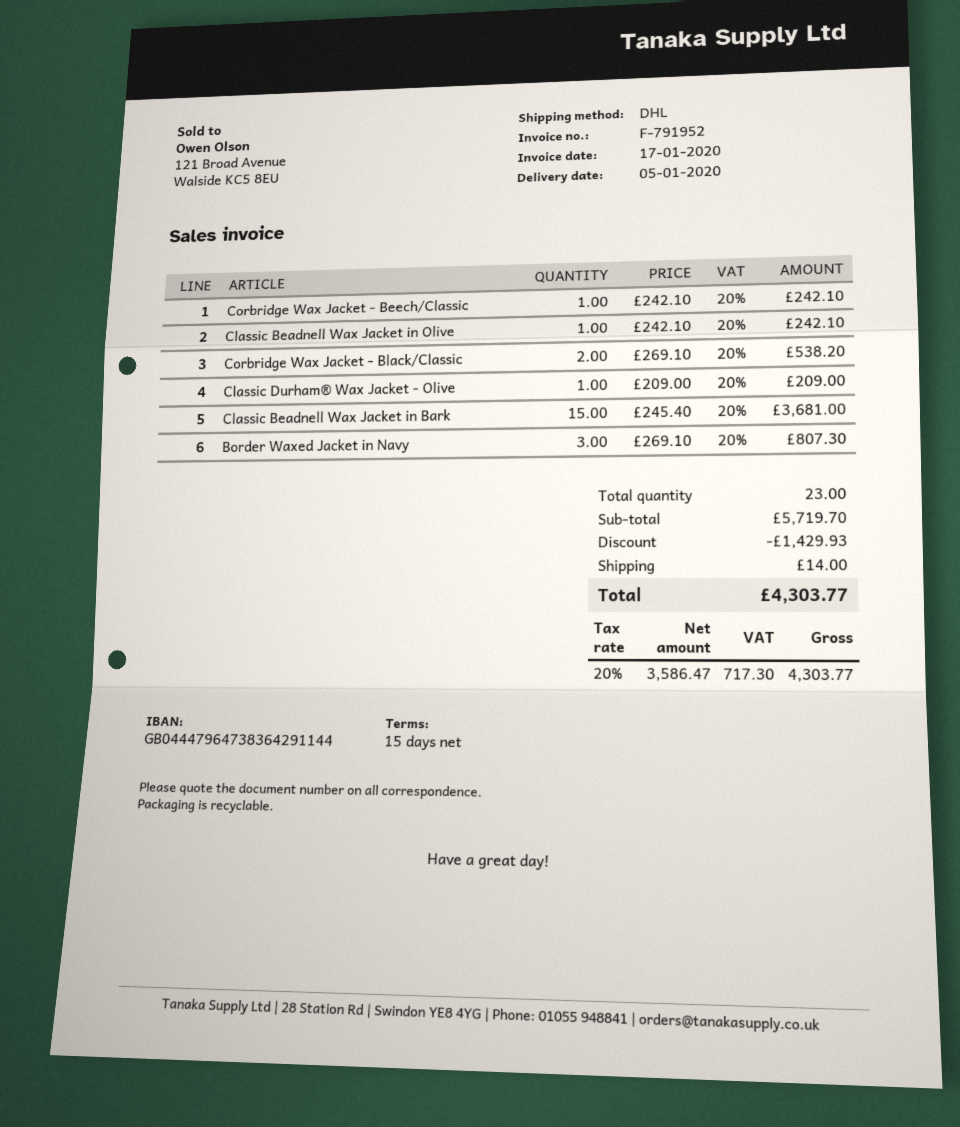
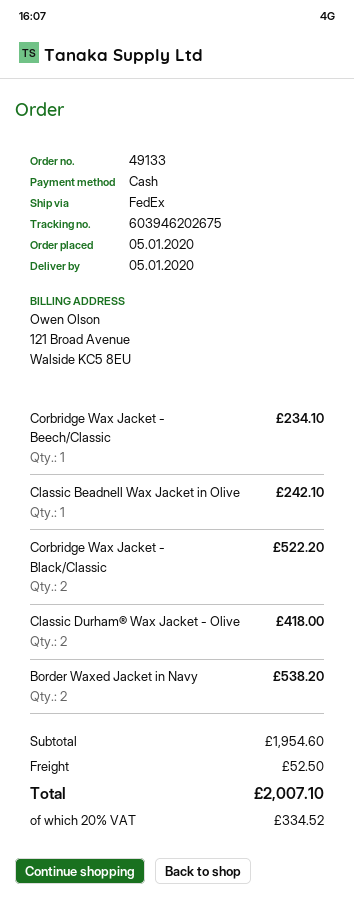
shipping method: DHL -> FedEx
Corbridge Wax Jacket - Beech/Classic: 1 for 242.10 -> 1 for 234.10
Corbridge Wax Jacket - Black/Classic: 2 for 538.20 -> 2 for 522.20
Classic Durham® Wax Jacket - Olive: 1 for 209.00 -> 2 for 418.00
Classic Beadnell Wax Jacket in Bark: 15 for 3681.00 -> none
Border Waxed Jacket in Navy: 3 for 807.30 -> 2 for 538.20
subtotal: 5719.70 -> 1954.60
discount: 1429.93 -> none
shipping: 14.00 -> 52.50
tax: 20% = 717.30 -> 20% = 334.52
total: 4303.77 -> 2007.10

